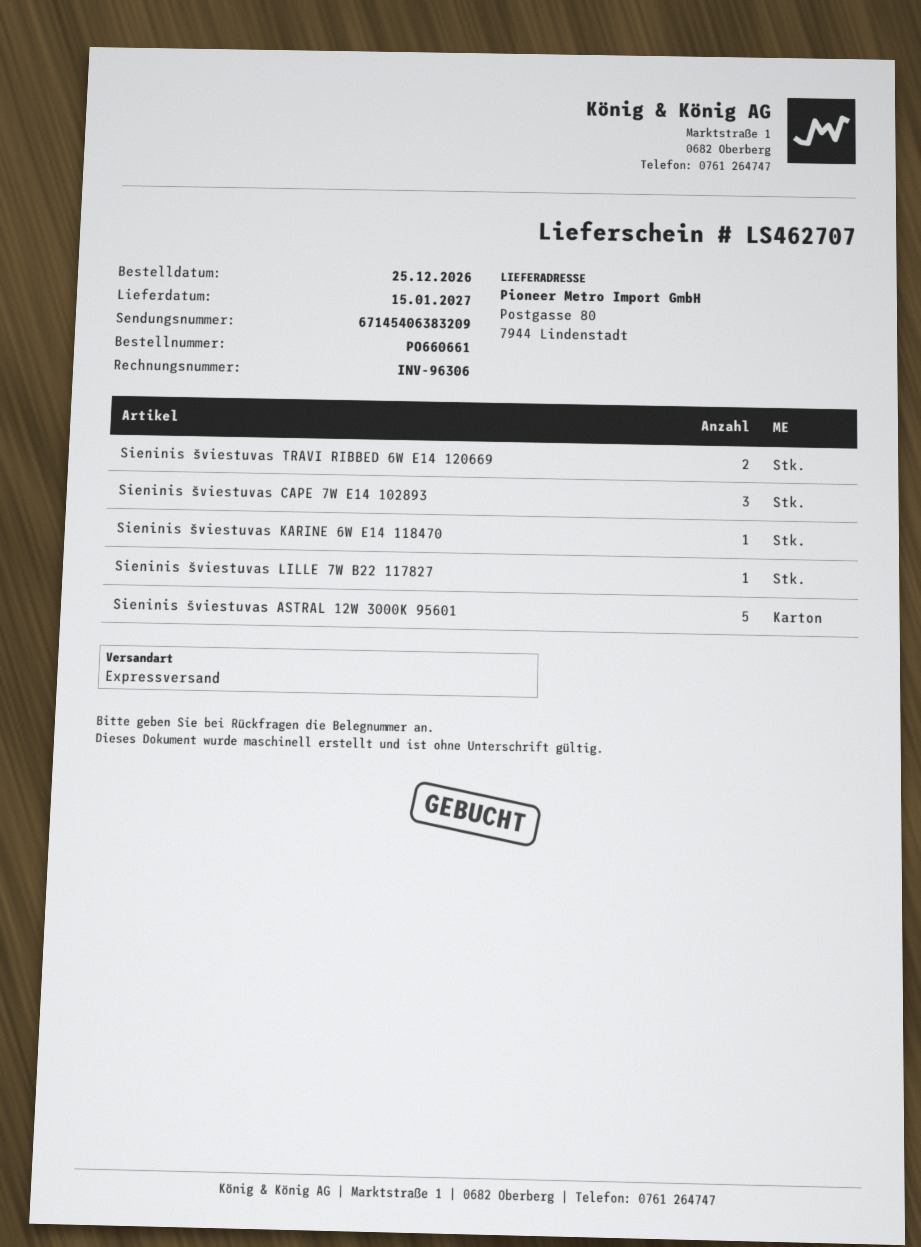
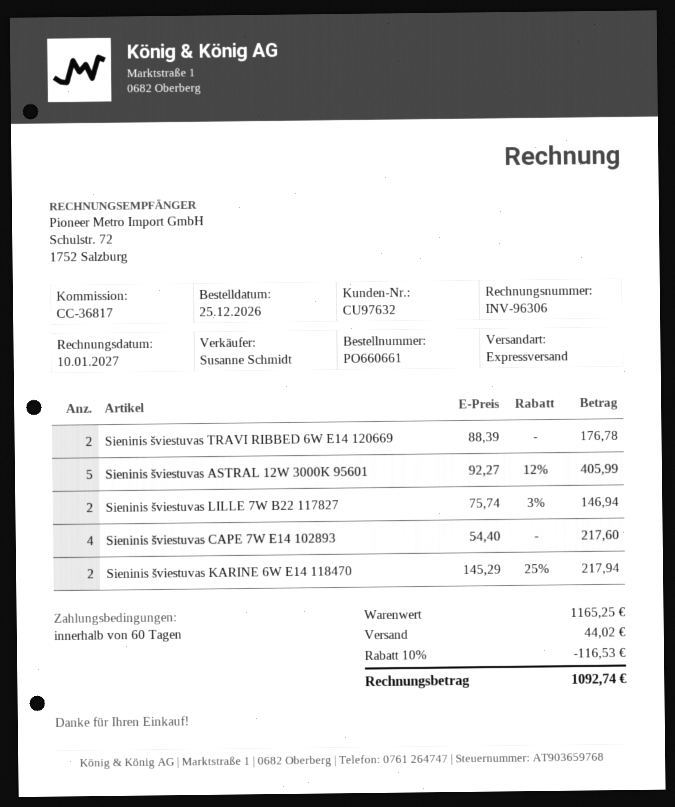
Sieninis šviestuvas CAPE 7W E14 102893: 3 -> 4
Sieninis šviestuvas KARINE 6W E14 118470: 1 -> 2
Sieninis šviestuvas LILLE 7W B22 117827: 1 -> 2

